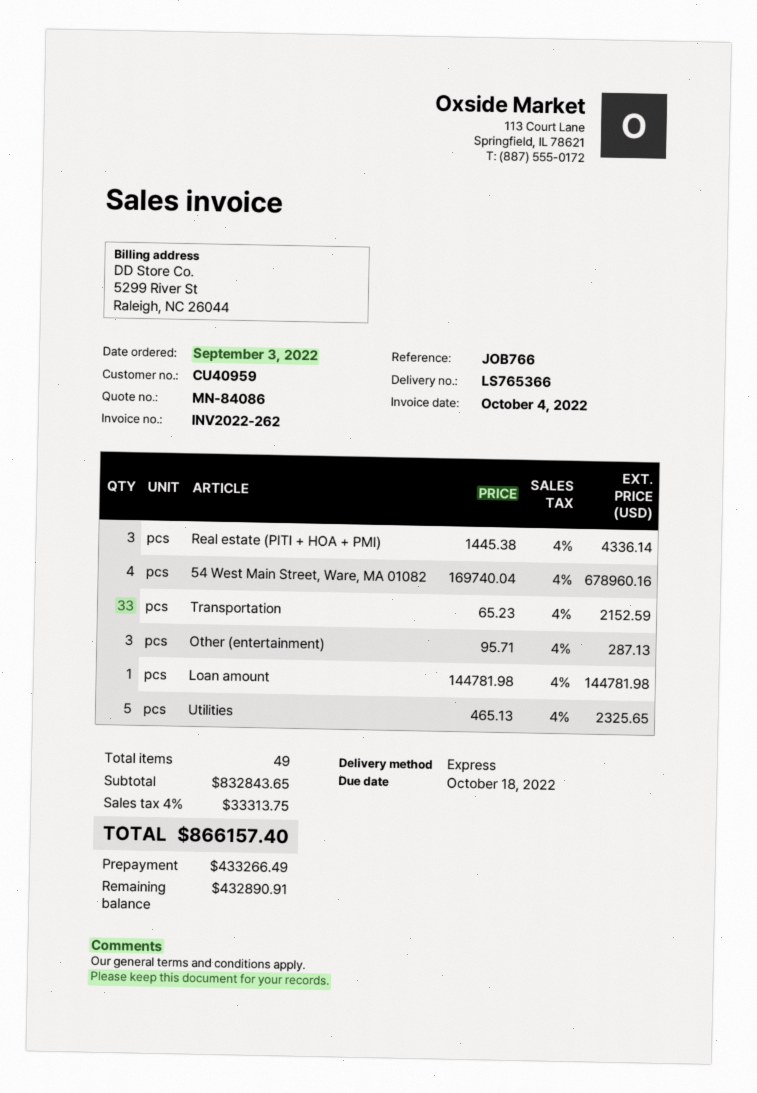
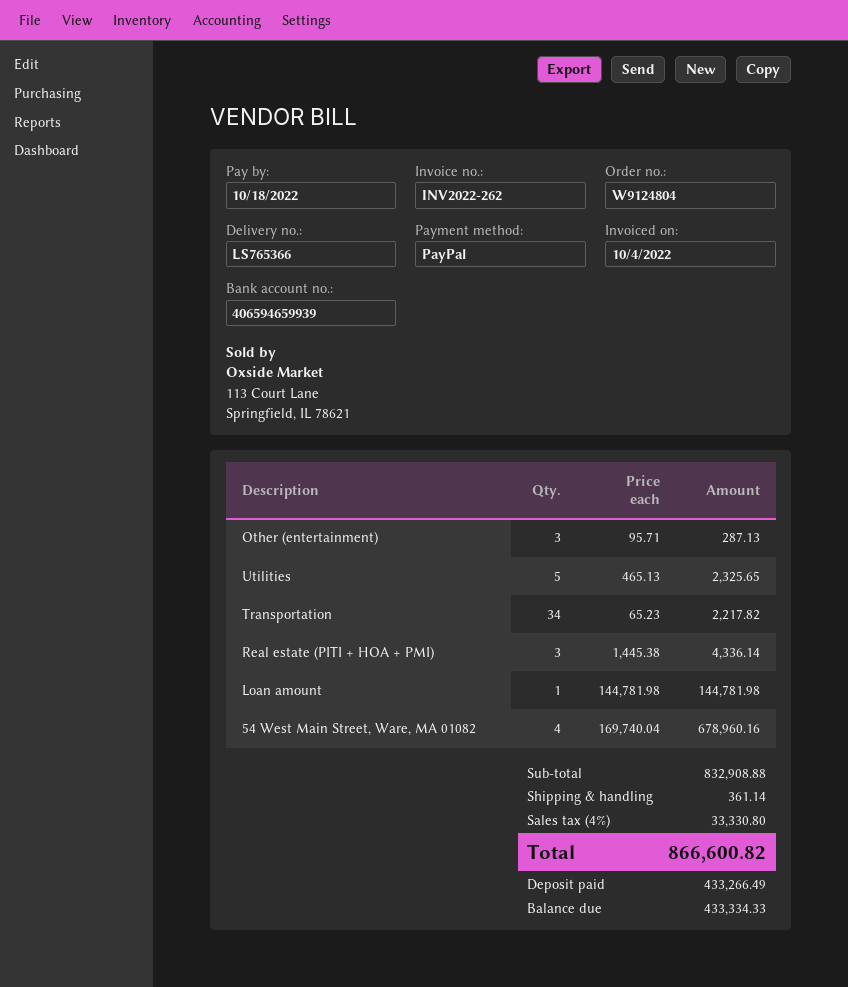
Transportation: 33 x 65.23 = 2152.59 -> 34 x 65.23 = 2217.82
subtotal: 832843.65 -> 832908.88
shipping: none -> 361.14
tax: 4% = 33313.75 -> 4% = 33330.80
total: 866157.40 -> 866600.82
balance: 432890.91 -> 433334.33

